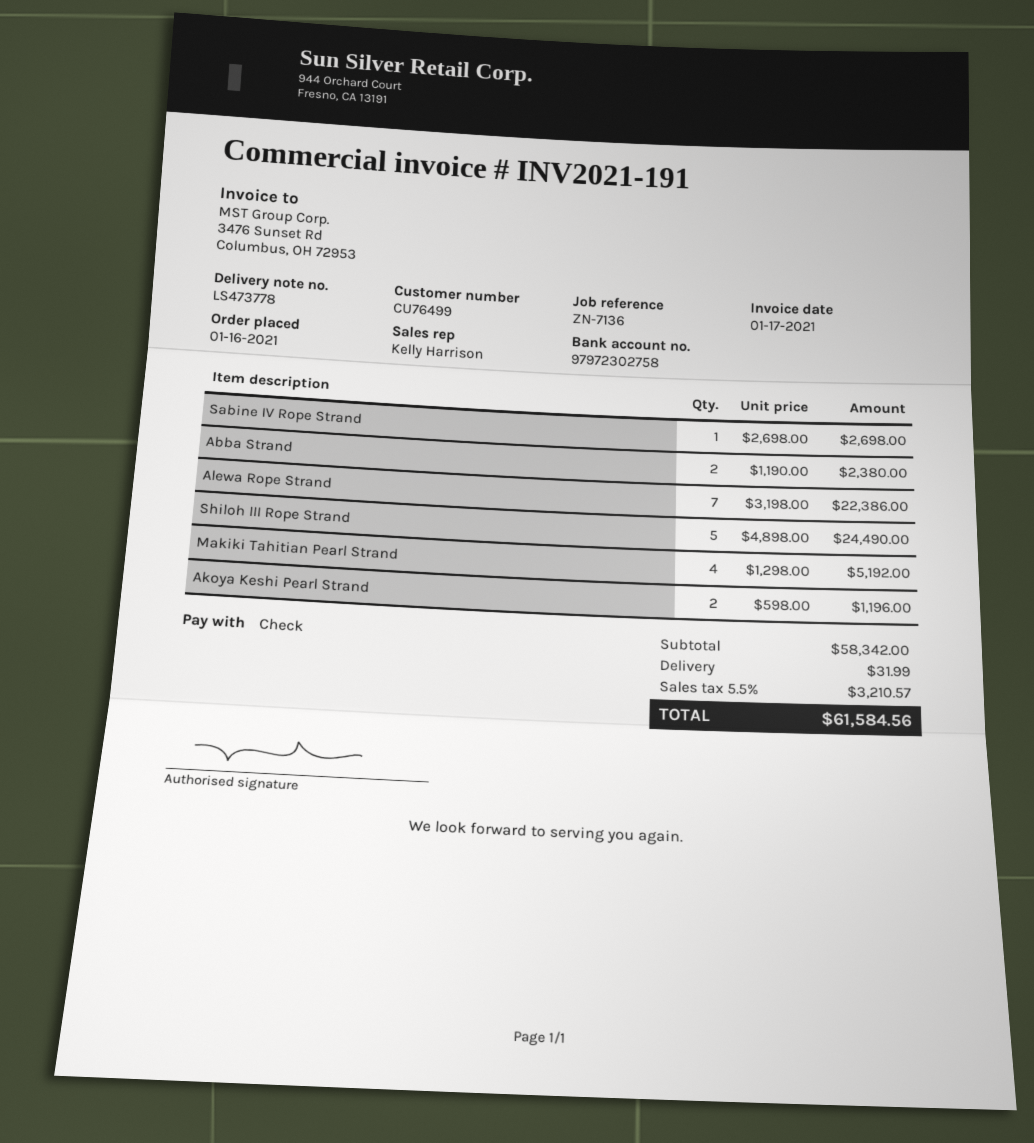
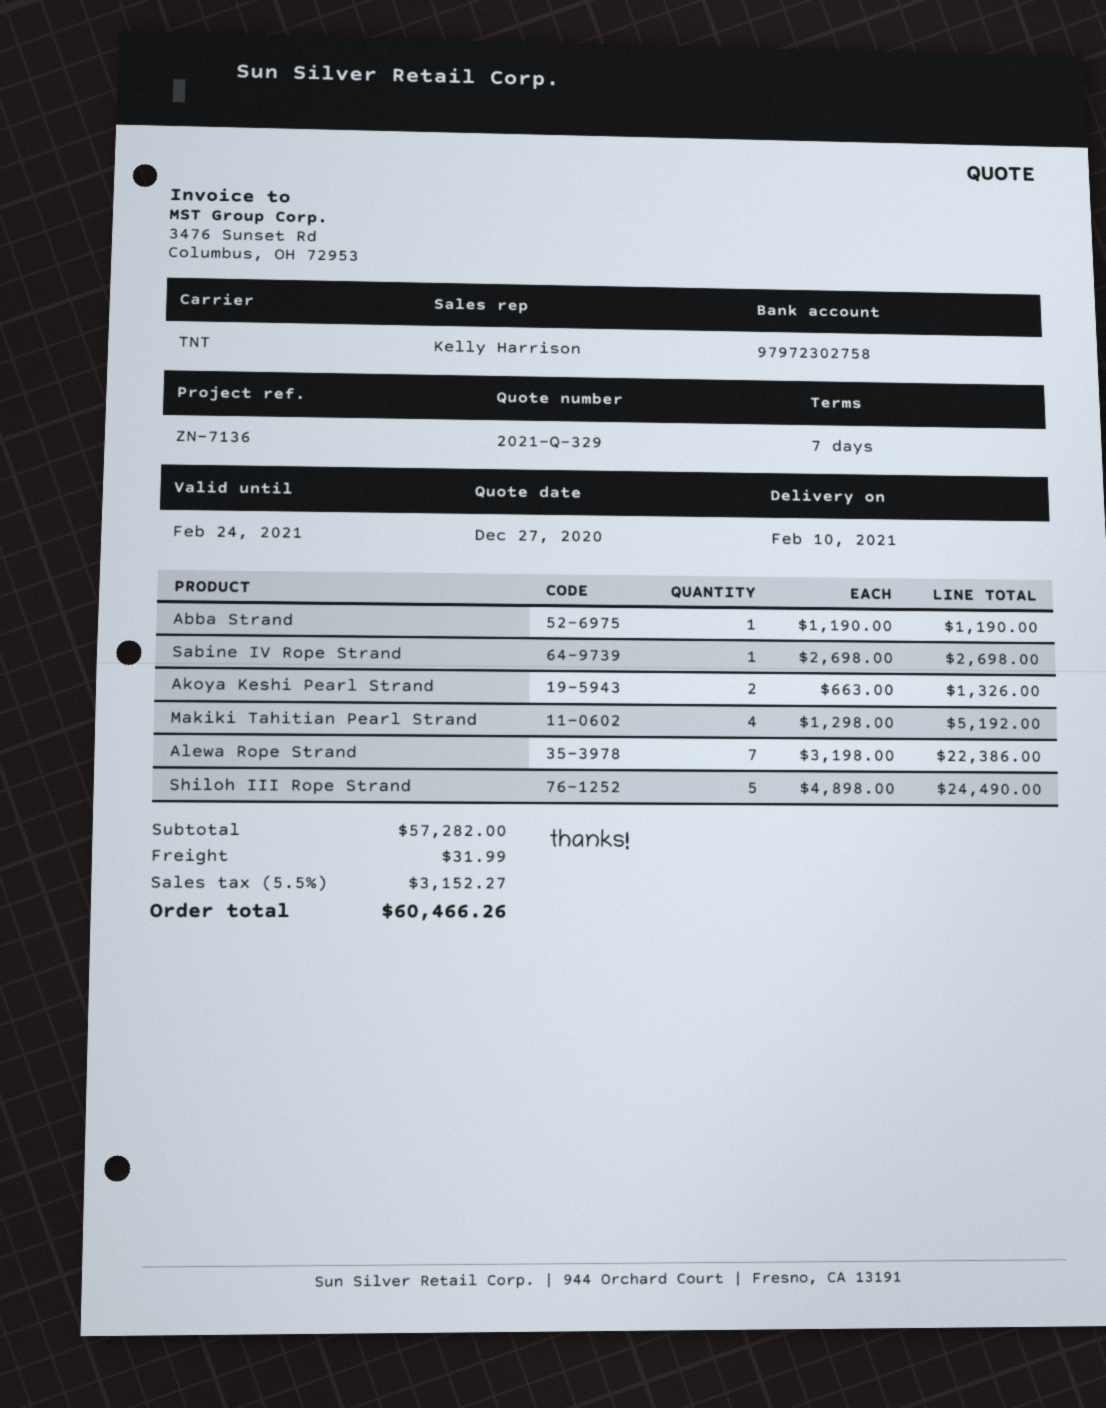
Abba Strand: 2 x 1190.00 = 2380.00 -> 1 x 1190.00 = 1190.00
Akoya Keshi Pearl Strand: 2 x 598.00 = 1196.00 -> 2 x 663.00 = 1326.00
subtotal: 58342.00 -> 57282.00
tax: 5.5% = 3210.57 -> 5.5% = 3152.27
total: 61584.56 -> 60466.26

